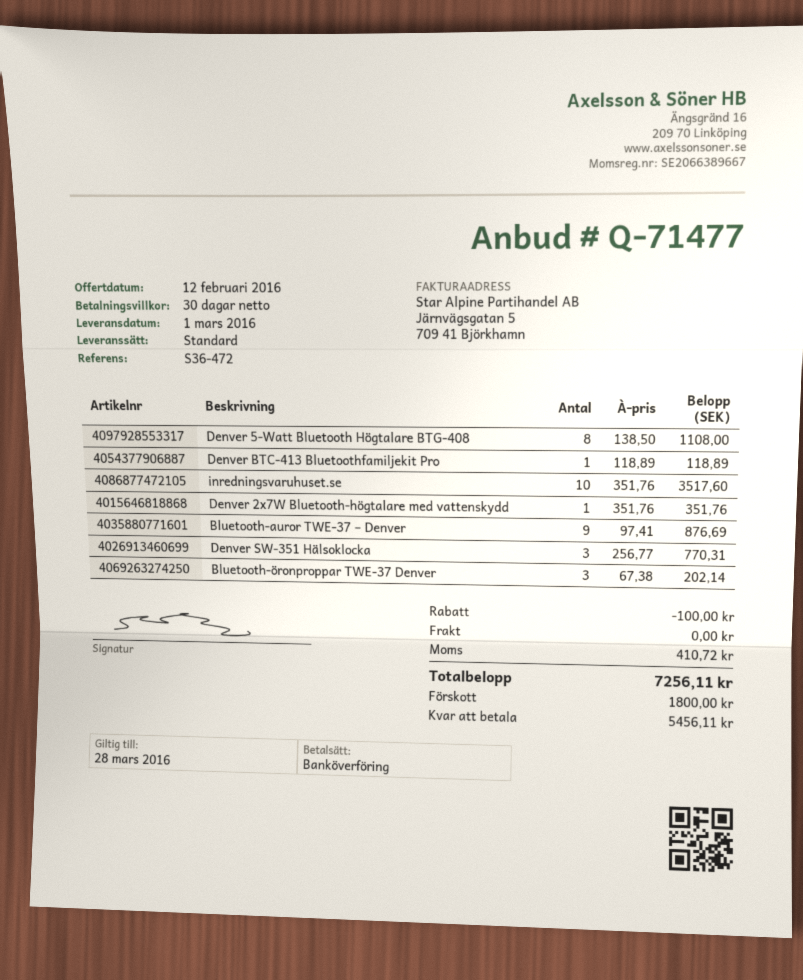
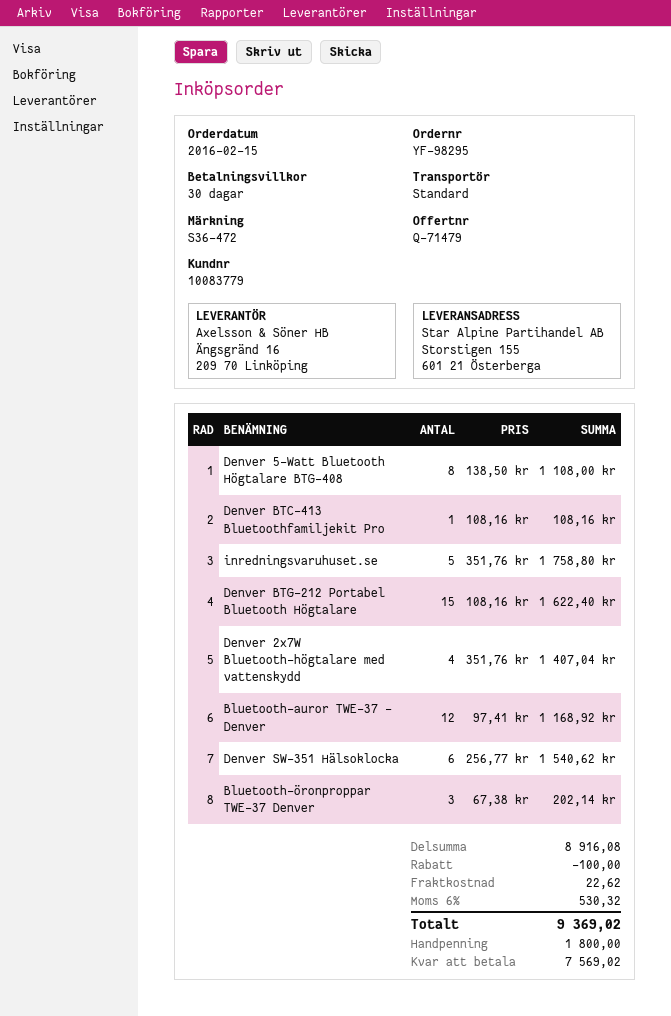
quote number: Q-71477 -> Q-71479
Denver BTC‑413 Bluetoothfamiljekit Pro: 1 x 118.89 = 118.89 -> 1 x 108.16 = 108.16
inredningsvaruhuset.se: 10 x 351.76 = 3517.60 -> 5 x 351.76 = 1758.80
Denver 2x7W Bluetooth-högtalare med vattenskydd: 1 x 351.76 = 351.76 -> 4 x 351.76 = 1407.04
Bluetooth-auror TWE‑37 – Denver: 9 x 97.41 = 876.69 -> 12 x 97.41 = 1168.92
Denver SW-351 Hälsoklocka: 3 x 256.77 = 770.31 -> 6 x 256.77 = 1540.62
Denver BTG-212 Portabel Bluetooth Högtalare: none -> 15 x 108.16 = 1622.40
shipping: 0.00 -> 22.62
tax: 410.72 -> 530.32
total: 7256.11 -> 9369.02
balance: 5456.11 -> 7569.02

